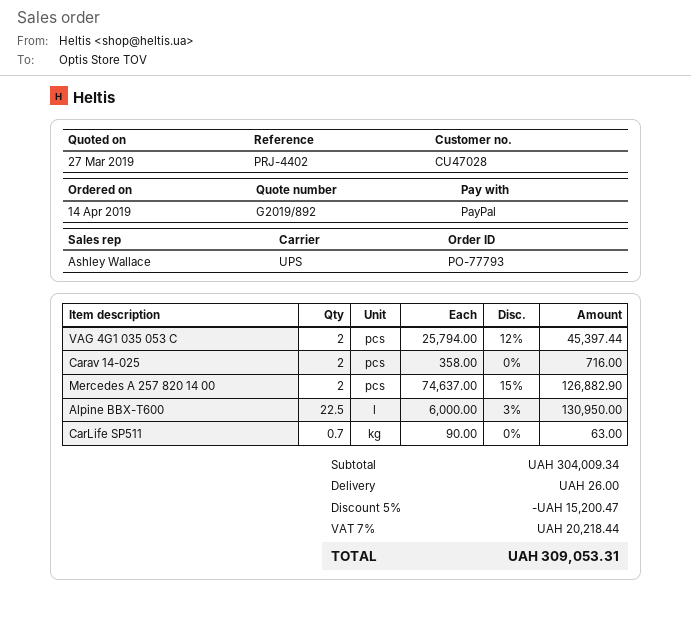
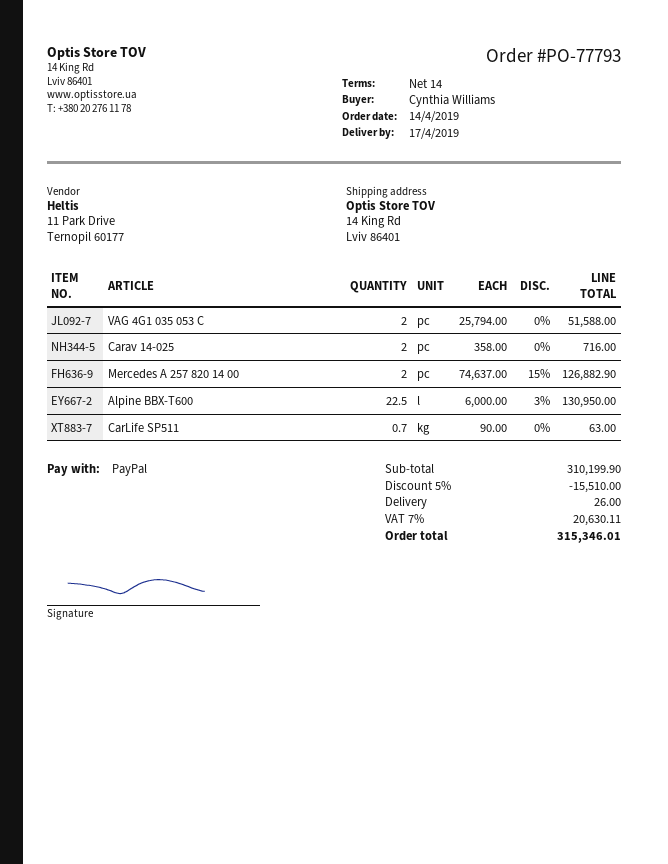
VAG 4G1 035 053 C: 2 x 25794.00 - 12% = 45397.44 -> 2 x 25794.00 = 51588.00
subtotal: 304009.34 -> 310199.90
discount: 5% = 15200.47 -> 5% = 15510.00
tax: 7% = 20218.44 -> 7% = 20630.11
total: 309053.31 -> 315346.01

